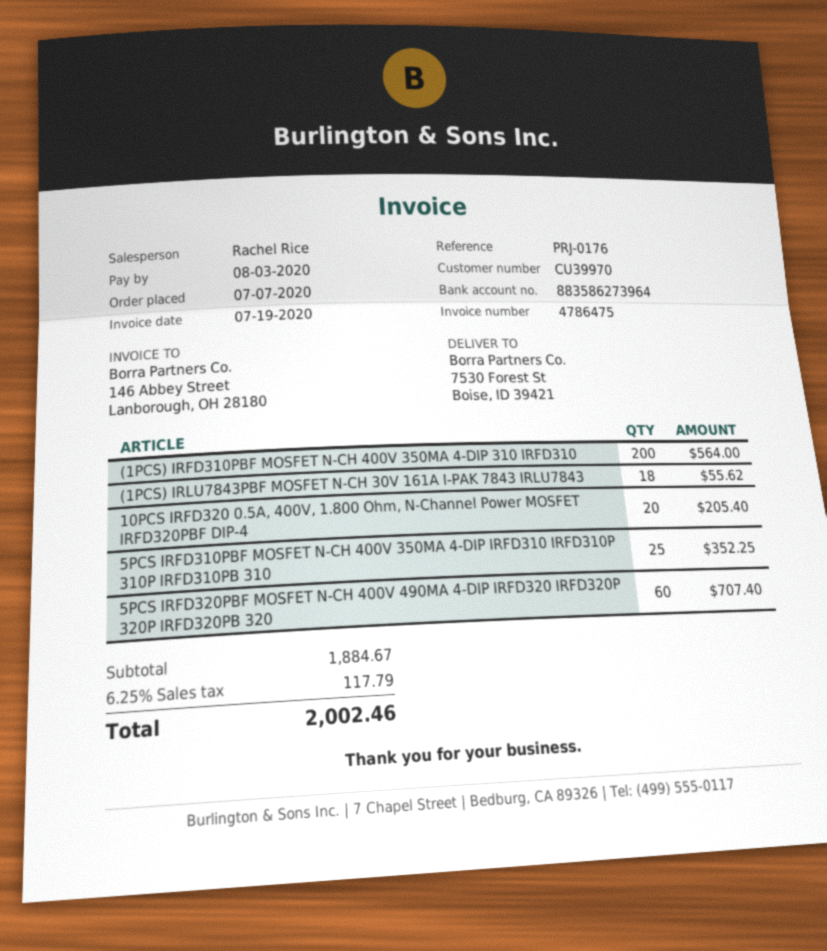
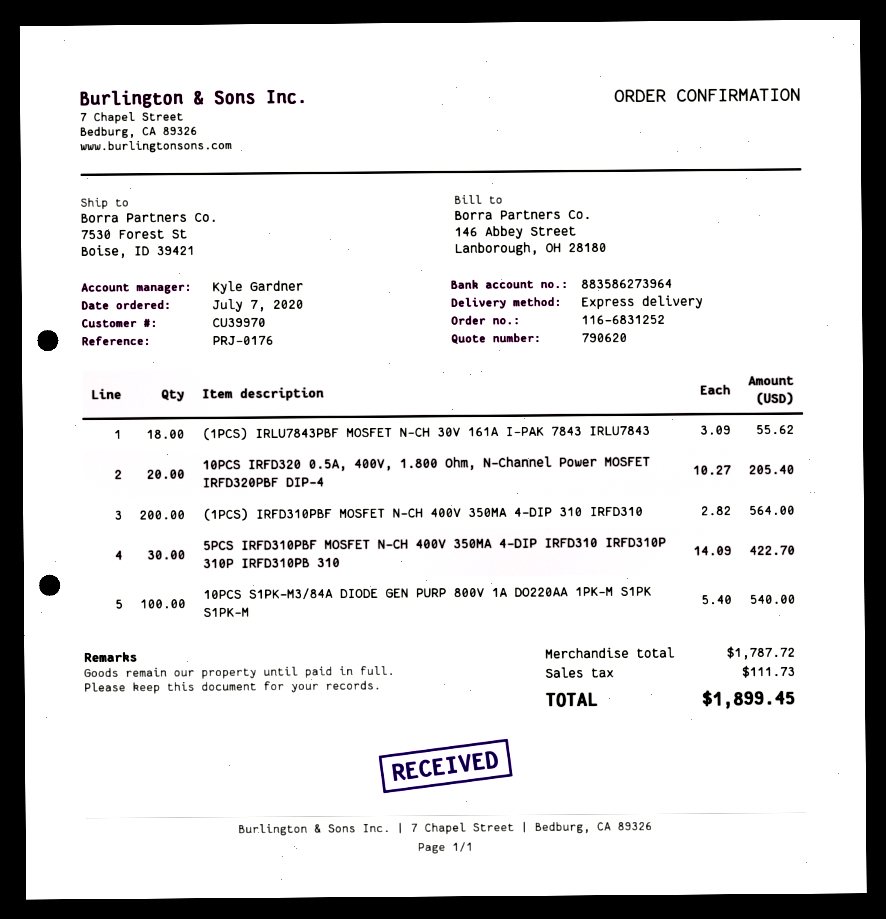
sales rep: Rachel Rice -> Kyle Gardner
5PCS IRFD310PBF MOSFET N-CH 400V 350MA 4-DIP IRFD310 IRFD310P 310P IRFD310PB 310: 25 for 352.25 -> 30 for 422.70
5PCS IRFD320PBF MOSFET N-CH 400V 490MA 4-DIP IRFD320 IRFD320P 320P IRFD320PB 320: 60 for 707.40 -> none
10PCS S1PK-M3/84A DIODE GEN PURP 800V 1A DO220AA 1PK-M S1PK S1PK-M: none -> 100 for 540.00
subtotal: 1884.67 -> 1787.72
tax: 117.79 -> 111.73
total: 2002.46 -> 1899.45

